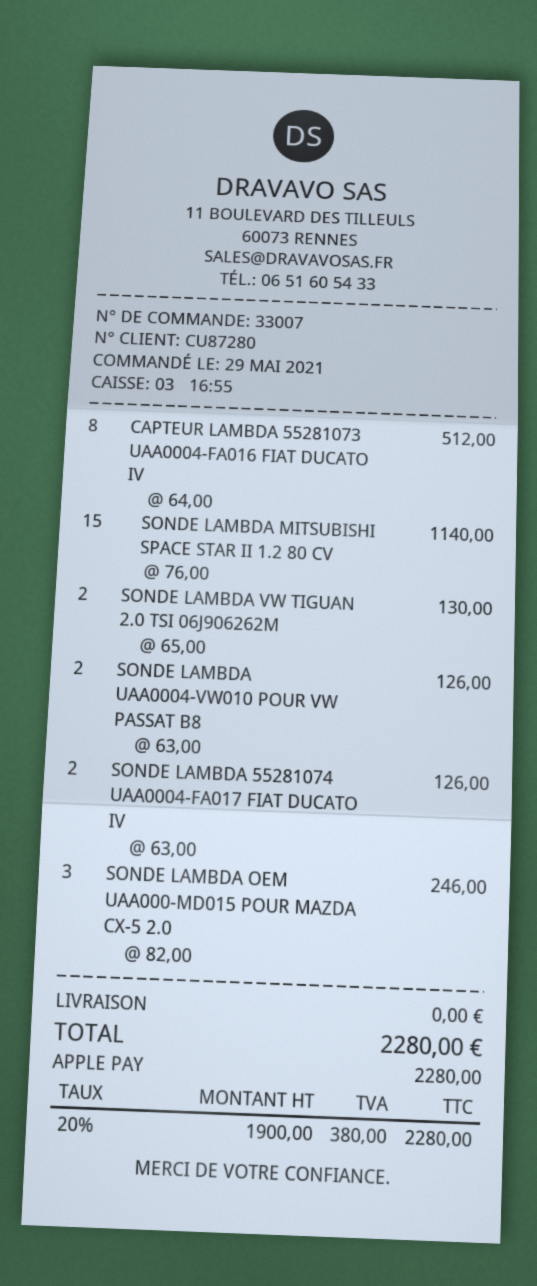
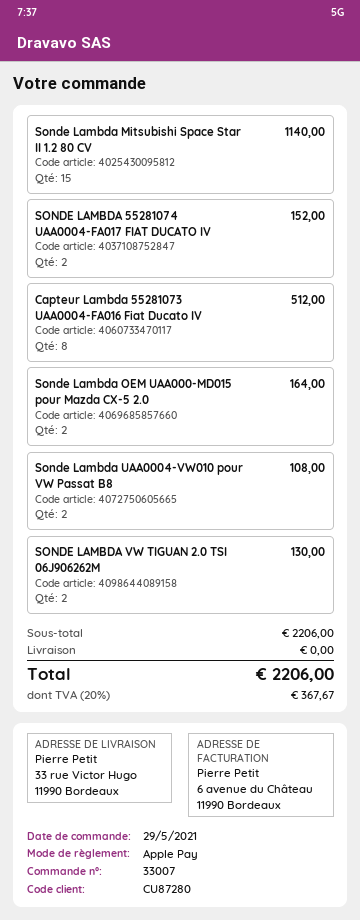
SONDE LAMBDA UAA0004-VW010 POUR VW PASSAT B8: 2 for 126.00 -> 2 for 108.00
SONDE LAMBDA 55281074 UAA0004-FA017 FIAT DUCATO IV: 2 for 126.00 -> 2 for 152.00
SONDE LAMBDA OEM UAA000-MD015 POUR MAZDA CX-5 2.0: 3 for 246.00 -> 2 for 164.00
tax: 20% = 380.00 -> 20% = 367.67
total: 2280.00 -> 2206.00

